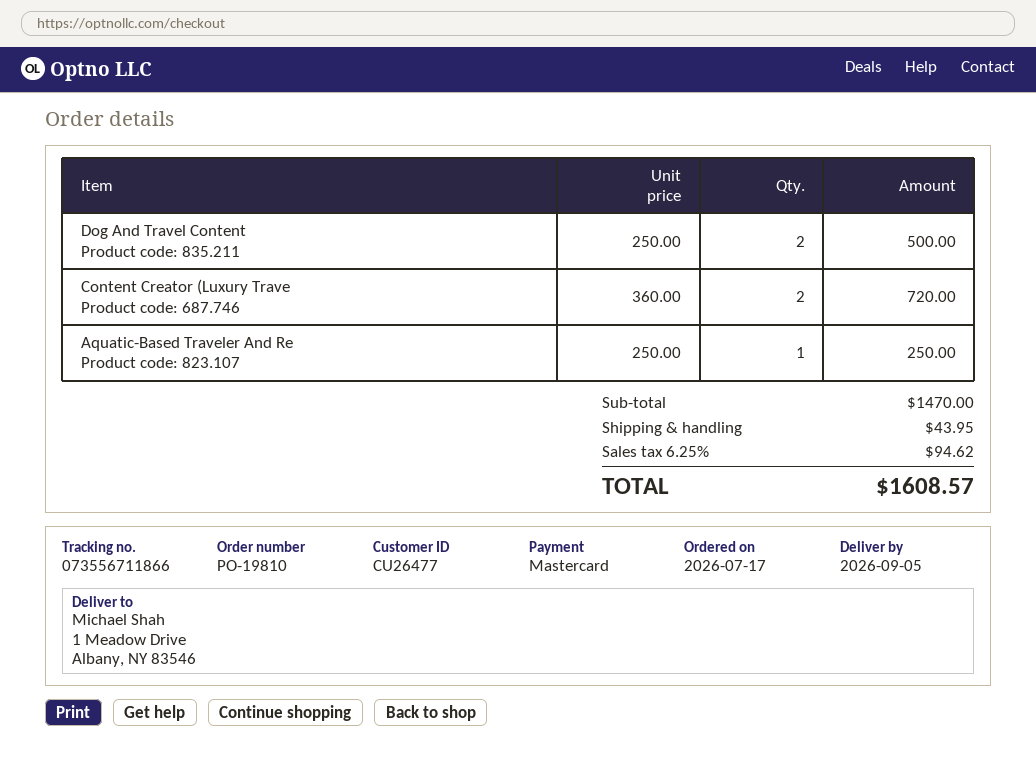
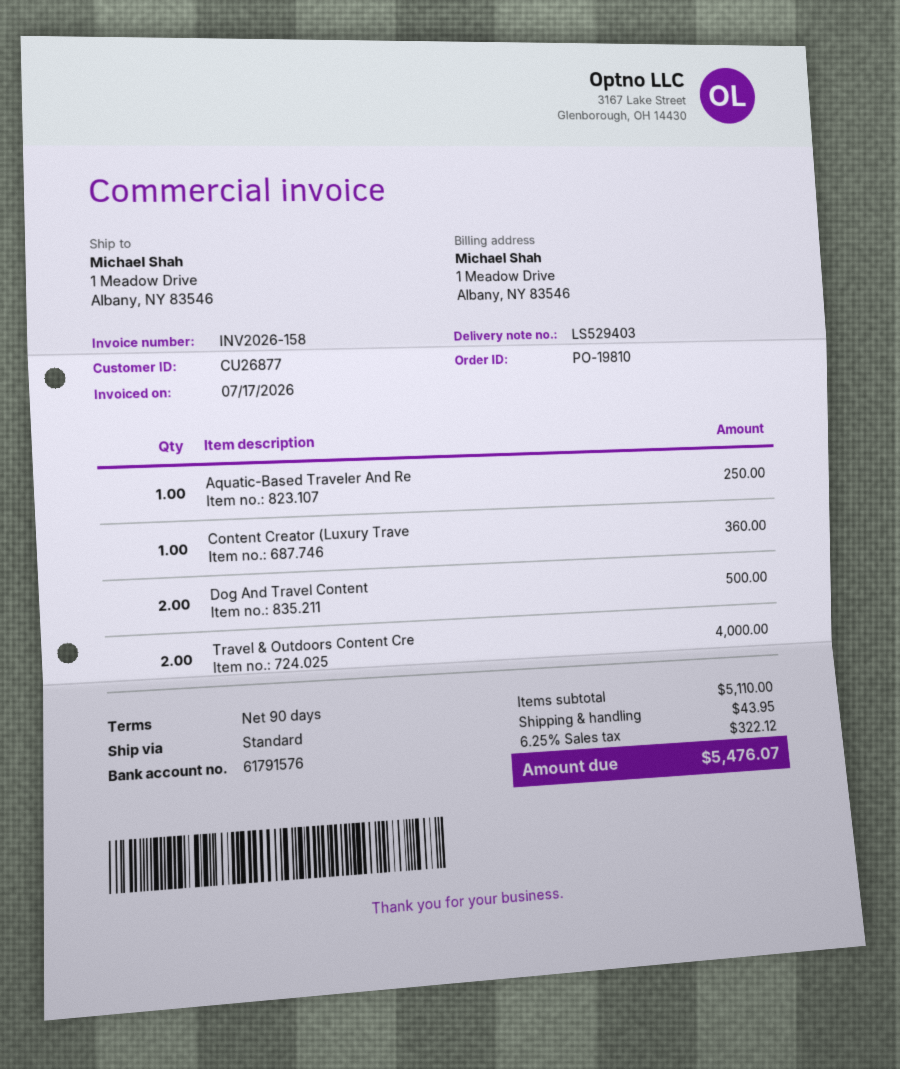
customer number: CU26477 -> CU26877
Content Creator (Luxury Trave: 2 for 720.00 -> 1 for 360.00
Travel & Outdoors Content Cre: none -> 2 for 4000.00
subtotal: 1470.00 -> 5110.00
tax: 6.25% = 94.62 -> 6.25% = 322.12
total: 1608.57 -> 5476.07

